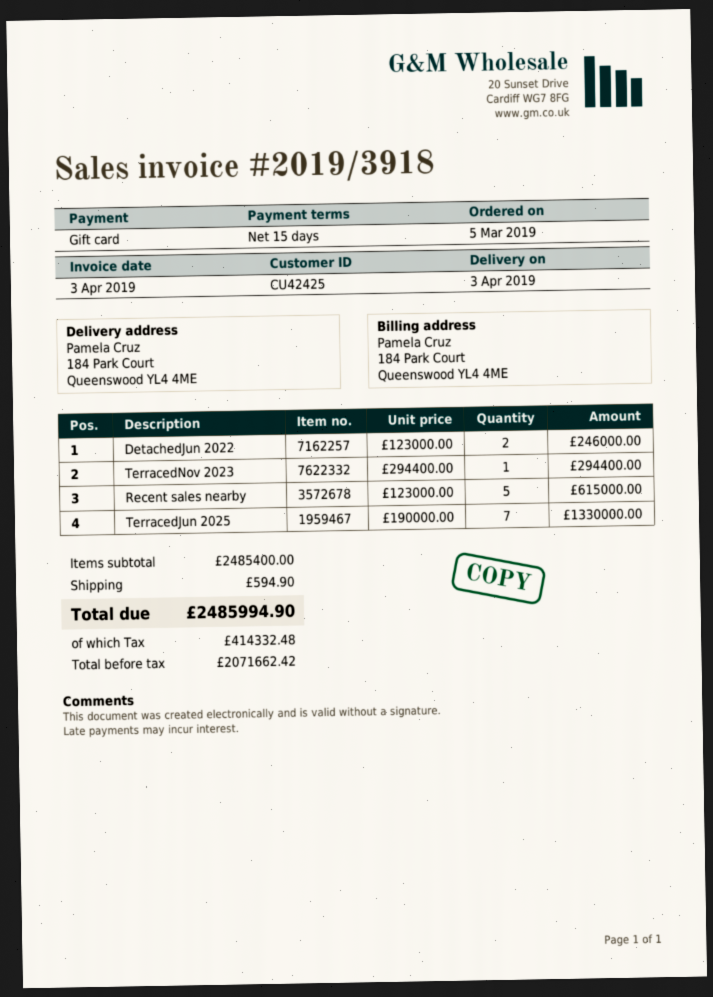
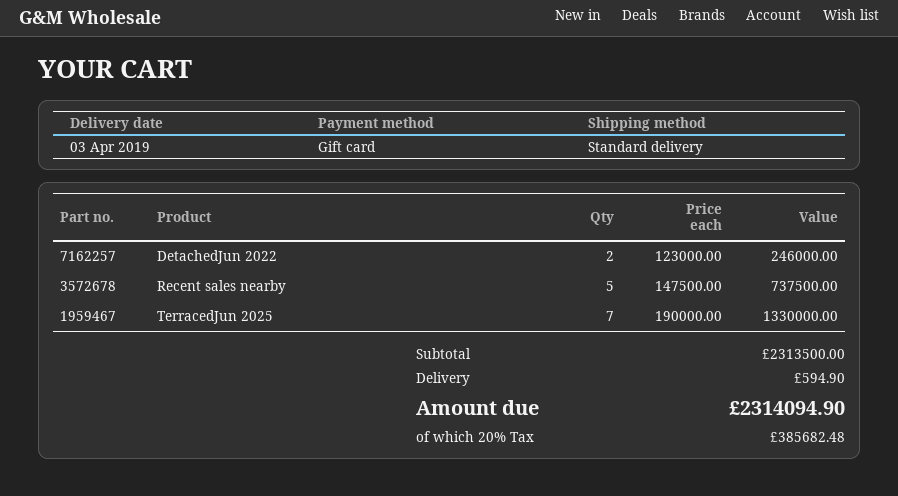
TerracedNov 2023: 1 x 294400.00 = 294400.00 -> none
Recent sales nearby: 5 x 123000.00 = 615000.00 -> 5 x 147500.00 = 737500.00
subtotal: 2485400.00 -> 2313500.00
tax: 414332.48 -> 385682.48
total: 2485994.90 -> 2314094.90

